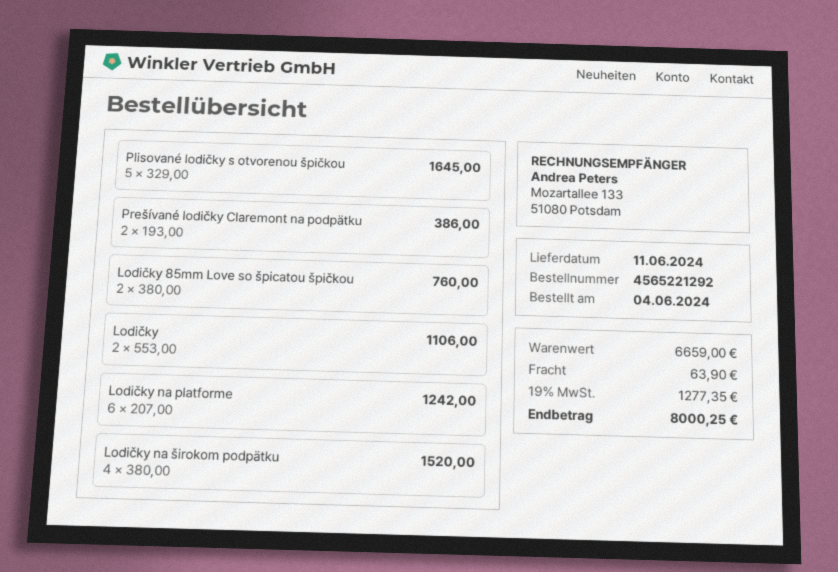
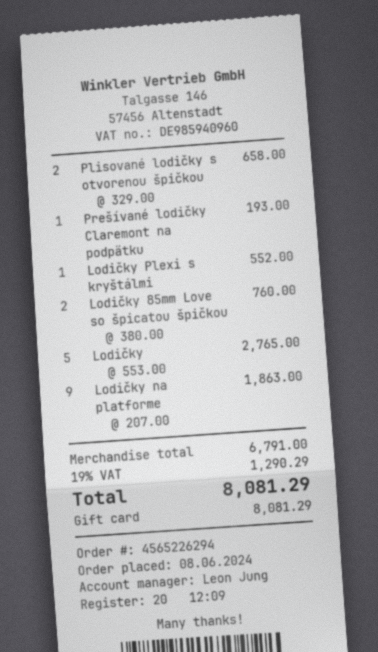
order number: 4565221292 -> 4565226294
order date: 2024-06-04 -> 2024-06-08
Plisované lodičky s otvorenou špičkou: 5 x 329.00 = 1645.00 -> 2 x 329.00 = 658.00
Prešívané lodičky Claremont na podpätku: 2 x 193.00 = 386.00 -> 1 x 193.00 = 193.00
Lodičky: 2 x 553.00 = 1106.00 -> 5 x 553.00 = 2765.00
Lodičky na platforme: 6 x 207.00 = 1242.00 -> 9 x 207.00 = 1863.00
Lodičky na širokom podpätku: 4 x 380.00 = 1520.00 -> none
Lodičky Plexi s kryštálmi: none -> 1 x 552.00 = 552.00
subtotal: 6659.00 -> 6791.00
shipping: 63.90 -> none
tax: 19% = 1277.35 -> 19% = 1290.29
total: 8000.25 -> 8081.29

